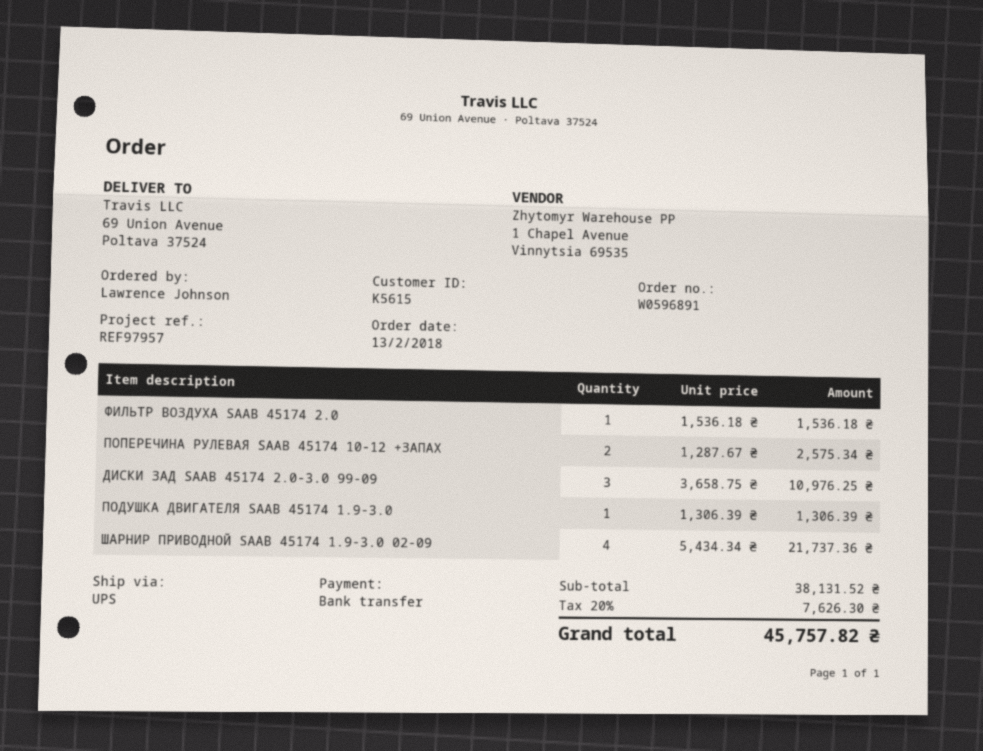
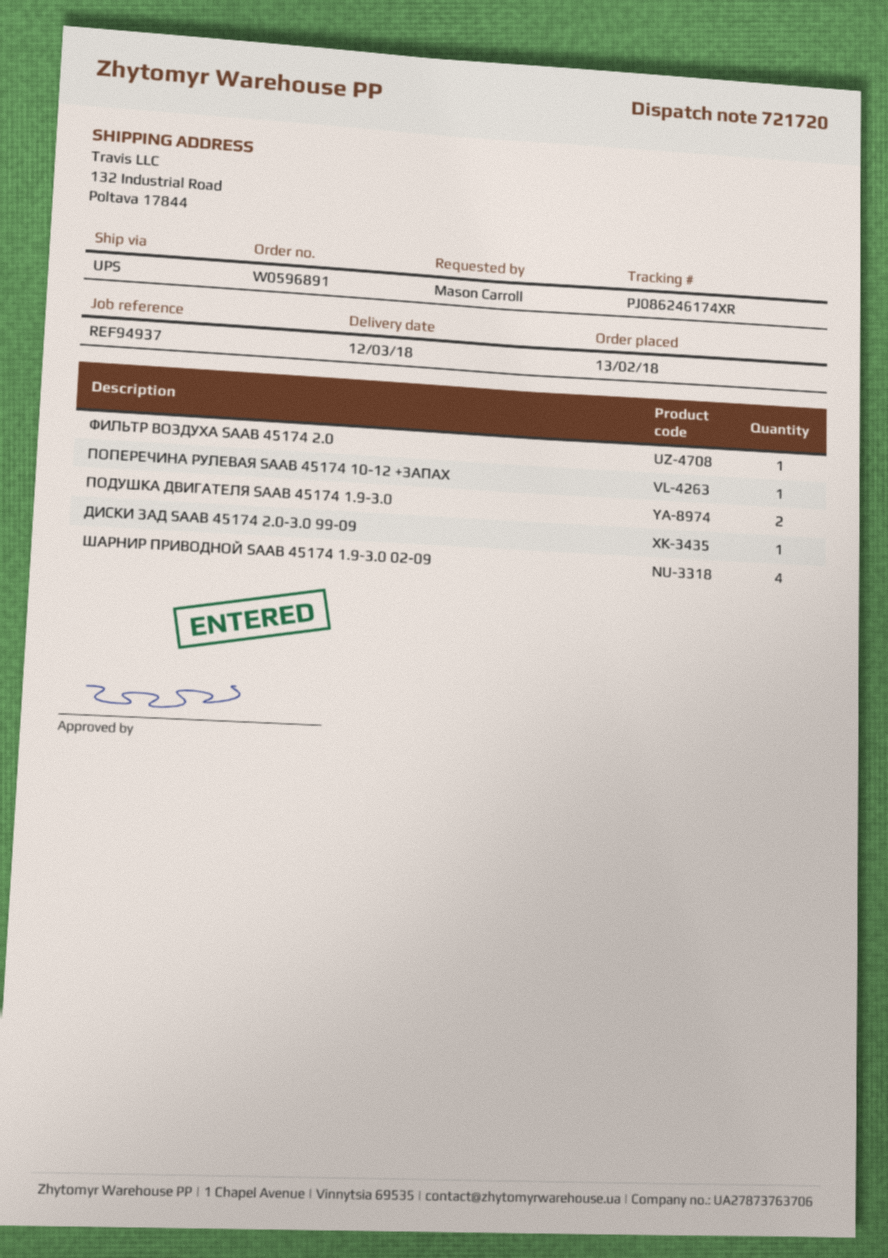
reference: REF97957 -> REF94937
ordered by: Lawrence Johnson -> Mason Carroll
ship to: 69 Union Avenue, Poltava 37524 -> 132 Industrial Road, Poltava 17844
ПОПЕРЕЧИНА РУЛЕВАЯ SAAB 45174 10-12 +ЗАПАХ: 2 -> 1
ДИСКИ ЗАД SAAB 45174 2.0-3.0 99-09: 3 -> 1
ПОДУШКА ДВИГАТЕЛЯ SAAB 45174 1.9-3.0: 1 -> 2

